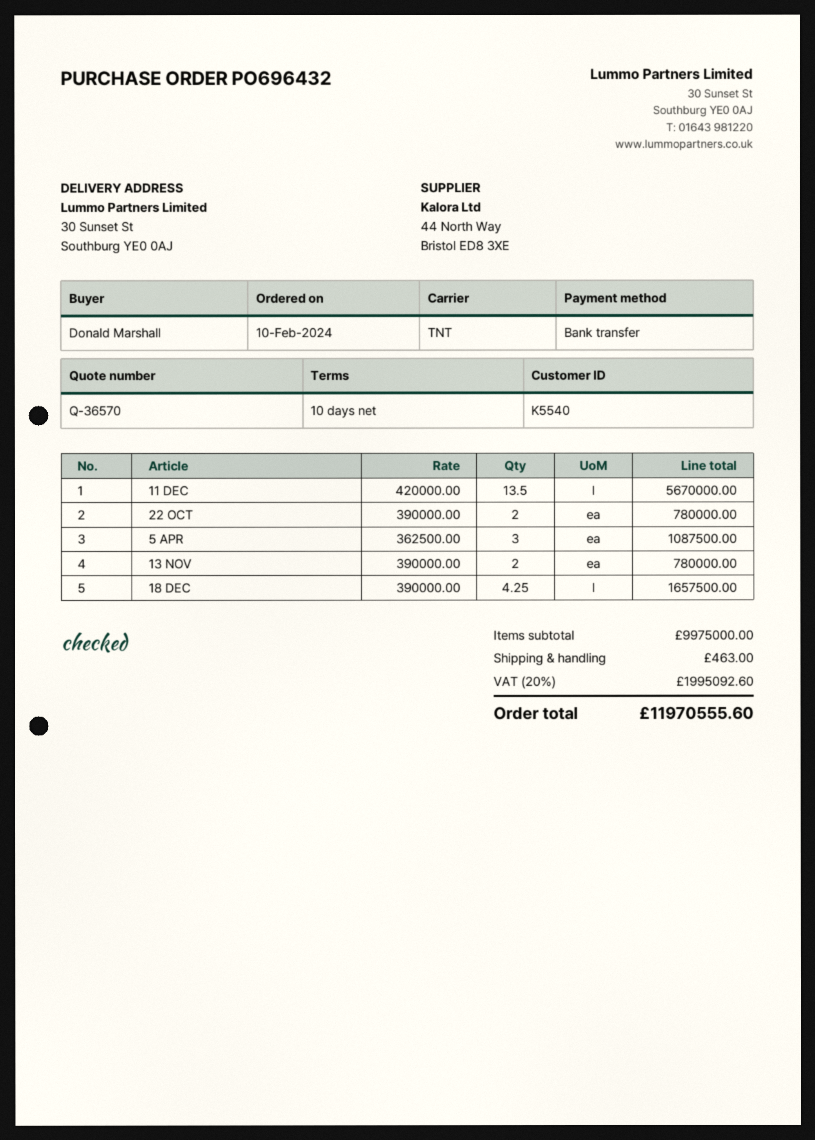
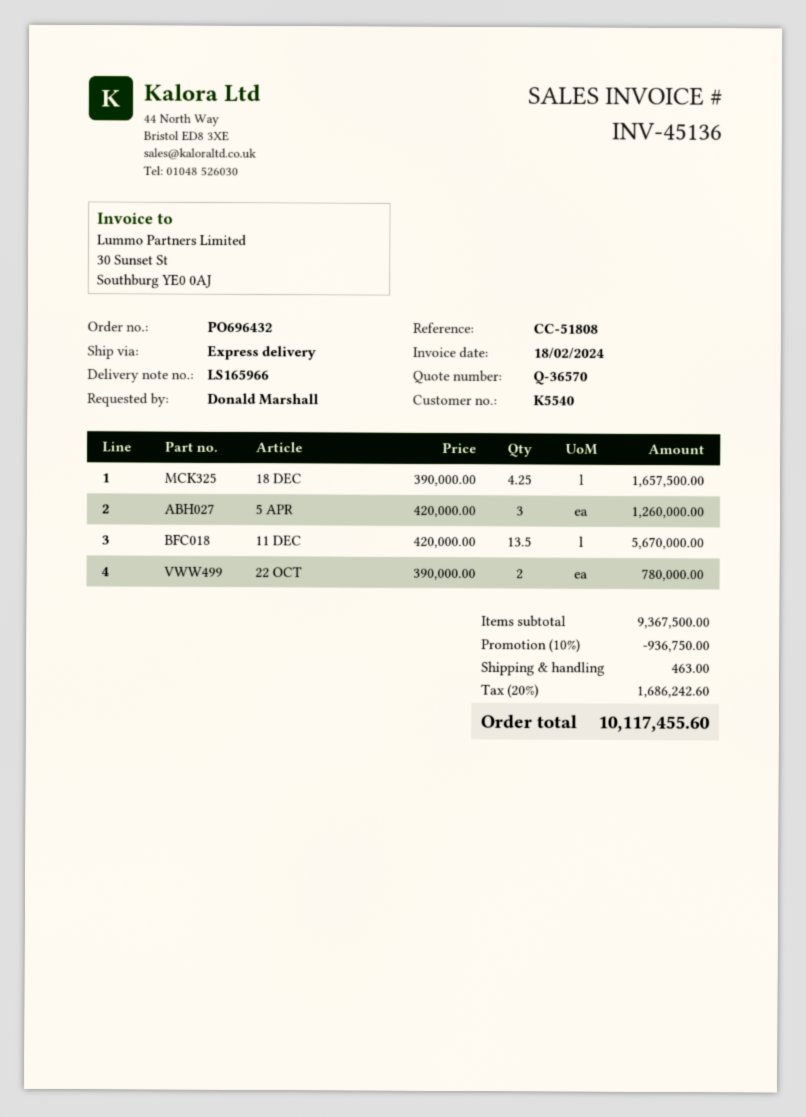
shipping method: TNT -> express
5 APR: 3 x 362500.00 = 1087500.00 -> 3 x 420000.00 = 1260000.00
13 NOV: 2 x 390000.00 = 780000.00 -> none
subtotal: 9975000.00 -> 9367500.00
discount: none -> 10% = 936750.00
tax: 20% = 1995092.60 -> 20% = 1686242.60
total: 11970555.60 -> 10117455.60

